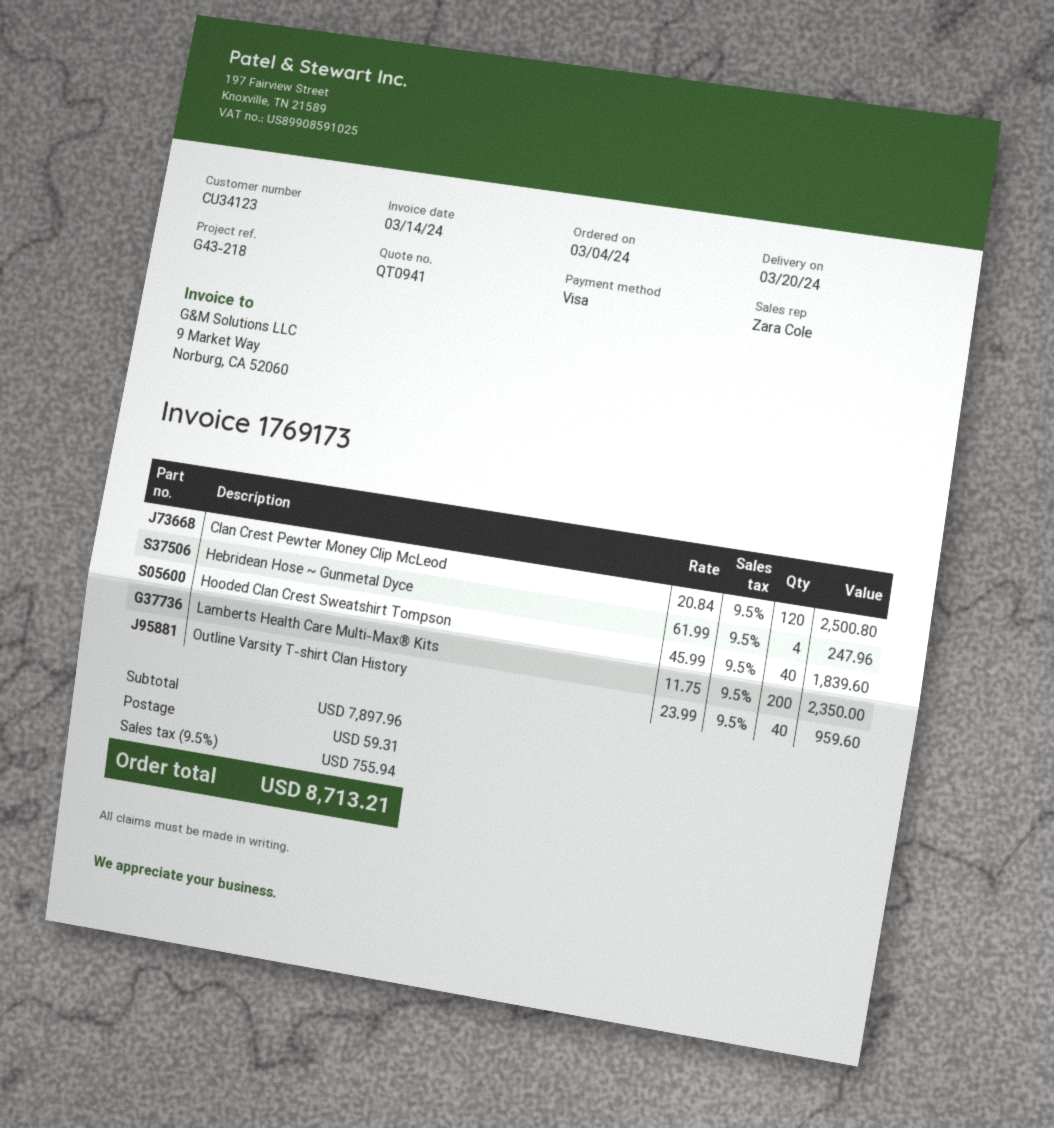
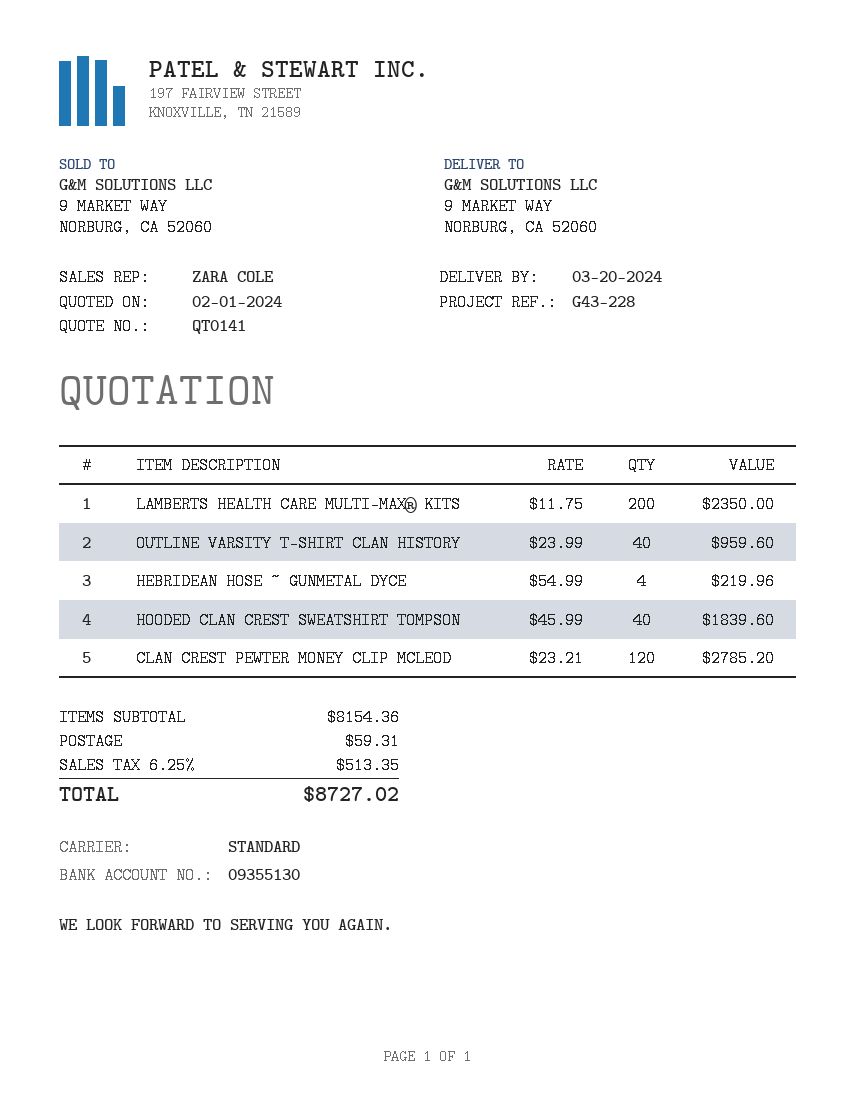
quote number: QT0941 -> QT0141
reference: G43-218 -> G43-228
Clan Crest Pewter Money Clip McLeod: 120 x 20.84 = 2500.80 -> 120 x 23.21 = 2785.20
Hebridean Hose ~ Gunmetal Dyce: 4 x 61.99 = 247.96 -> 4 x 54.99 = 219.96
subtotal: 7897.96 -> 8154.36
tax: 9.5% = 755.94 -> 6.25% = 513.35
total: 8713.21 -> 8727.02

